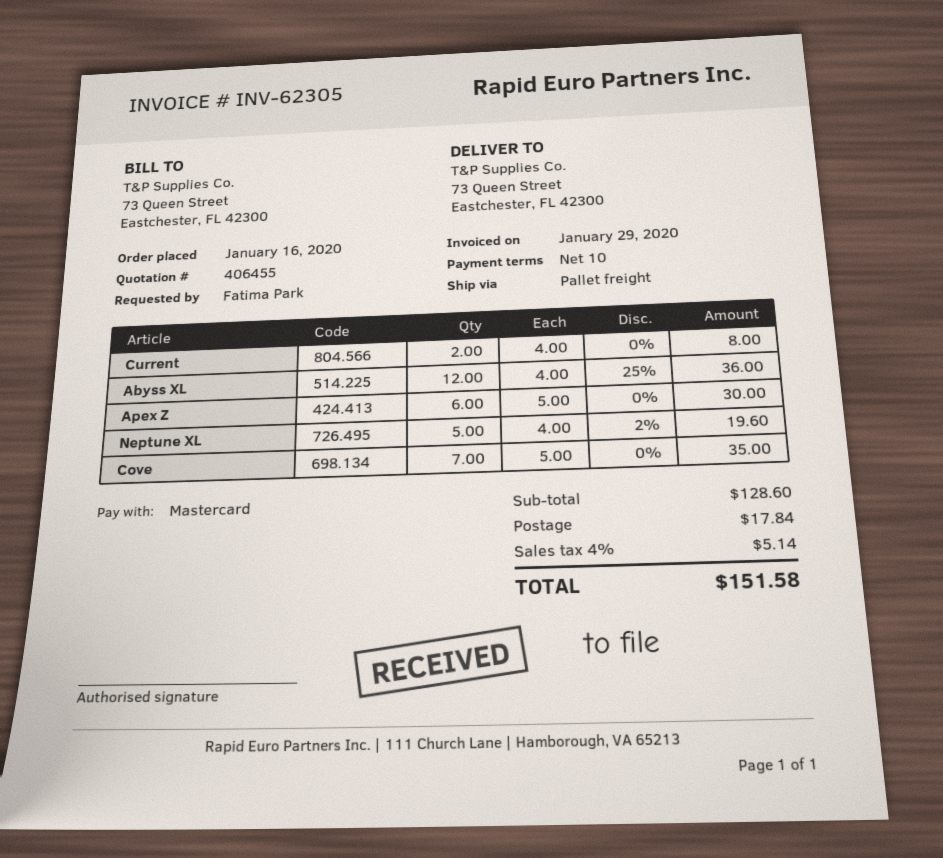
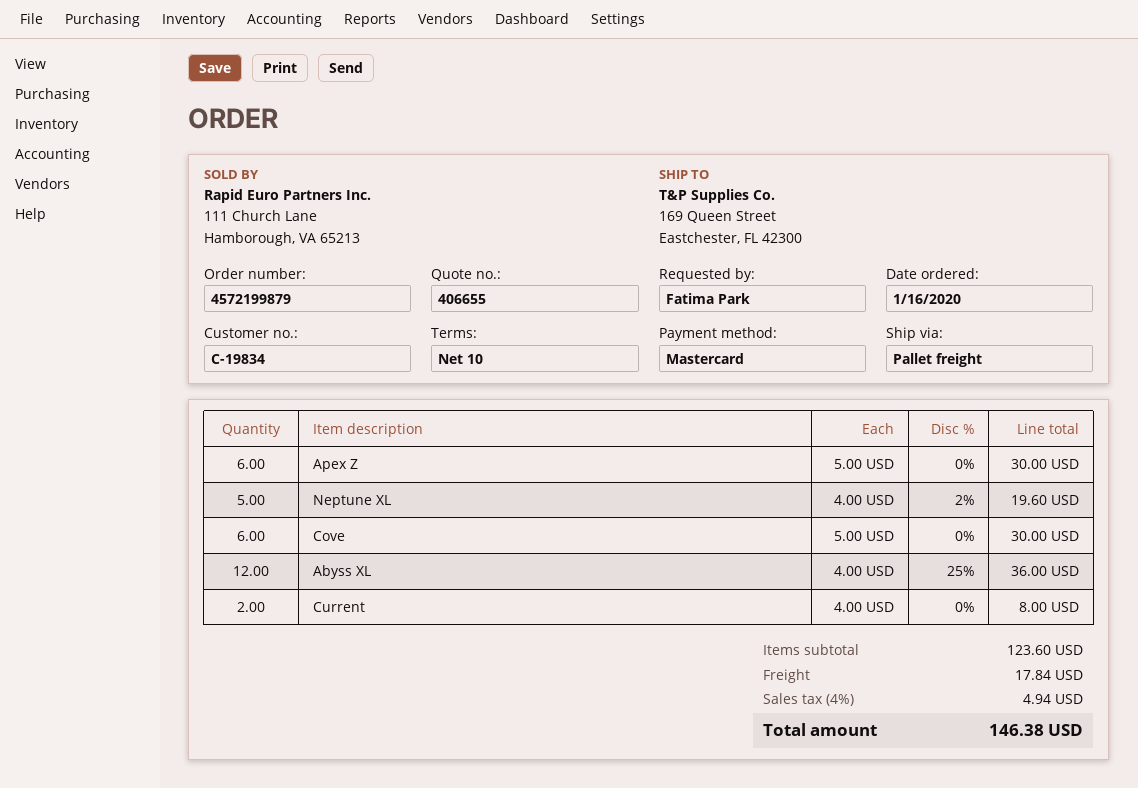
quote number: 406455 -> 406655
ship to: 73 Queen Street, Eastchester, FL 42300 -> 169 Queen Street, Eastchester, FL 42300
Cove: 7 x 5.00 = 35.00 -> 6 x 5.00 = 30.00
subtotal: 128.60 -> 123.60
tax: 4% = 5.14 -> 4% = 4.94
total: 151.58 -> 146.38

